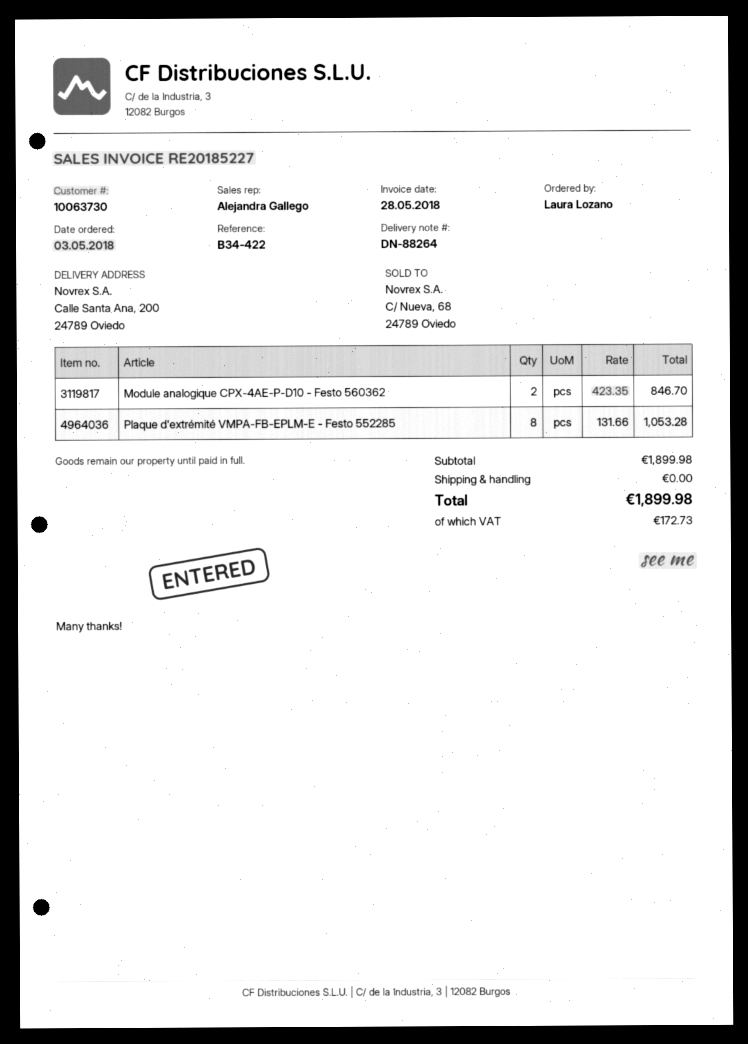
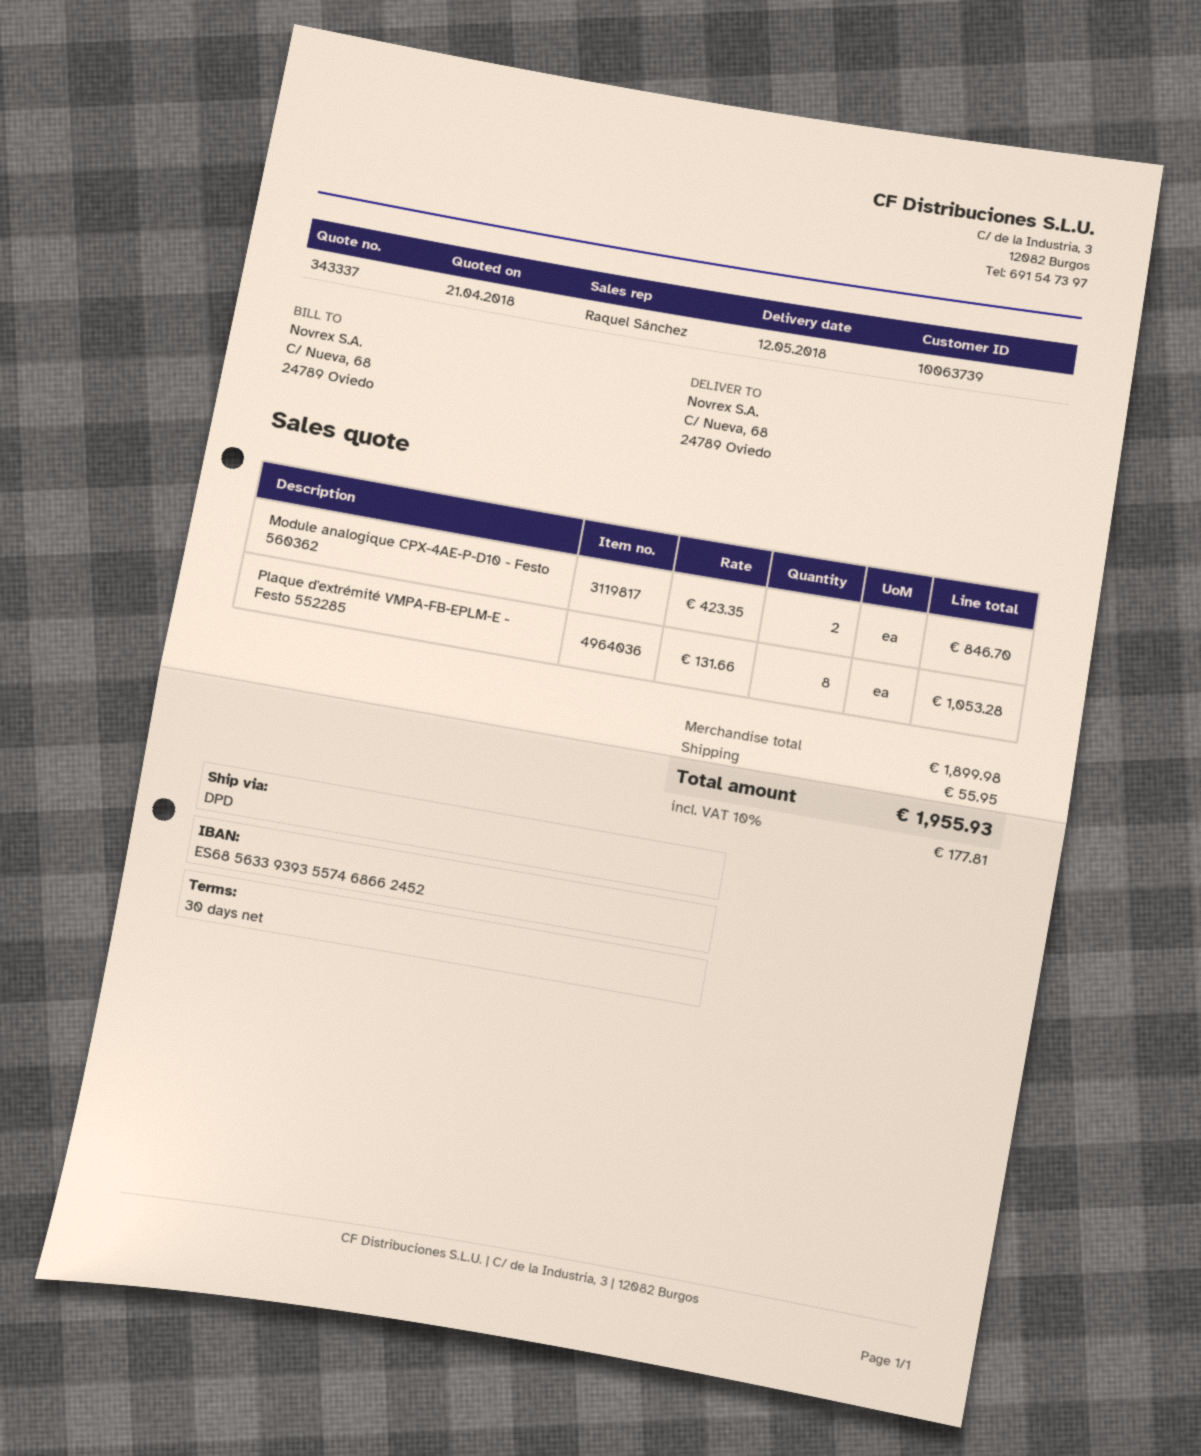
customer number: 10063730 -> 10063739
sales rep: Alejandra Gallego -> Raquel Sánchez
ship to: Calle Santa Ana, 200, 24789 Oviedo -> C/ Nueva, 68, 24789 Oviedo
shipping: 0.00 -> 55.95
tax: 172.73 -> 177.81
total: 1899.98 -> 1955.93

